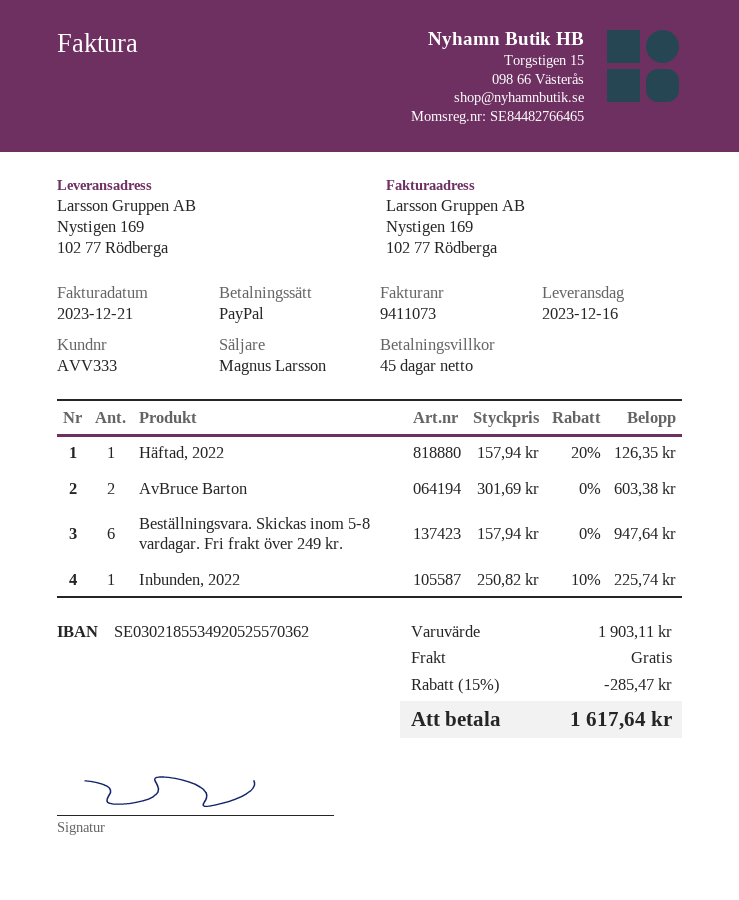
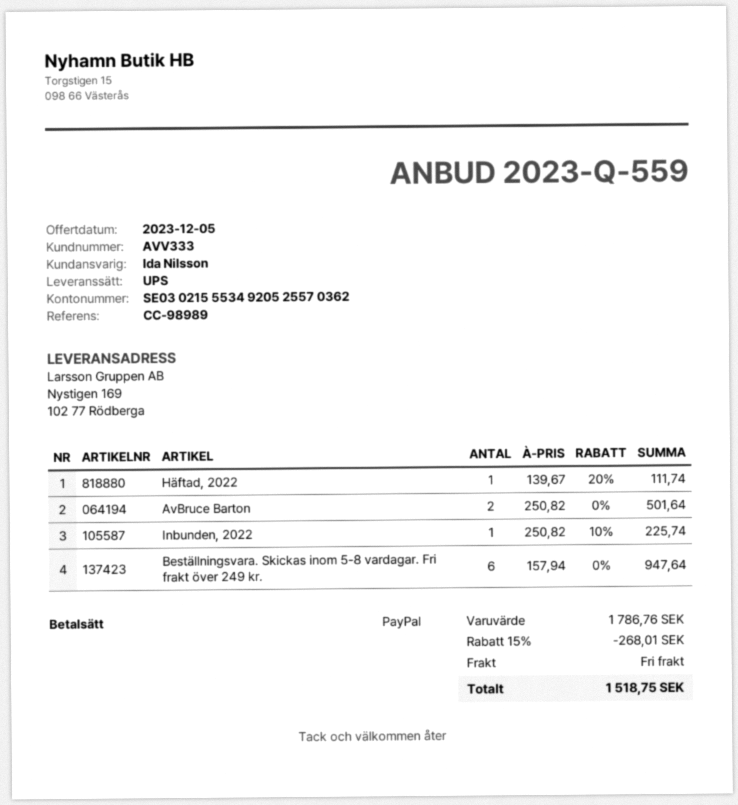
sales rep: Magnus Larsson -> Ida Nilsson
bank account: SE0302185534920525570362 -> SE0302155534920525570362
Häftad, 2022: 1 x 157.94 - 20% = 126.35 -> 1 x 139.67 - 20% = 111.74
AvBruce Barton: 2 x 301.69 = 603.38 -> 2 x 250.82 = 501.64
subtotal: 1903.11 -> 1786.76
discount: 15% = 285.47 -> 15% = 268.01
total: 1617.64 -> 1518.75

